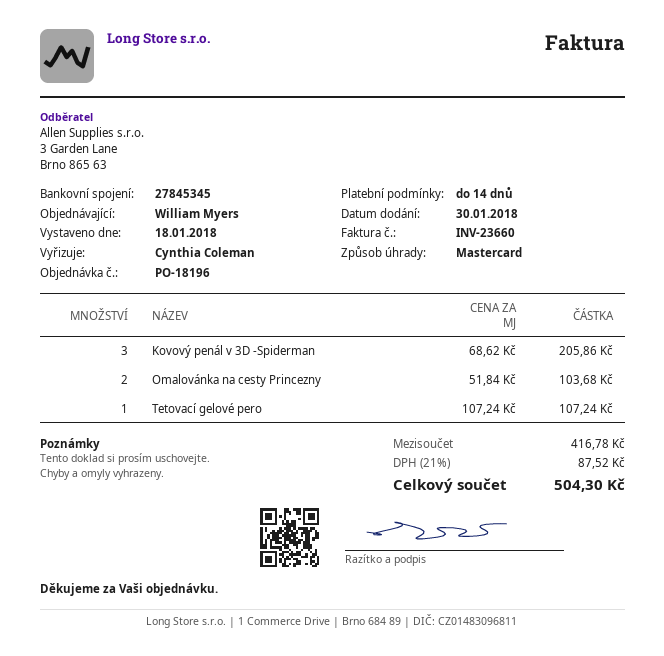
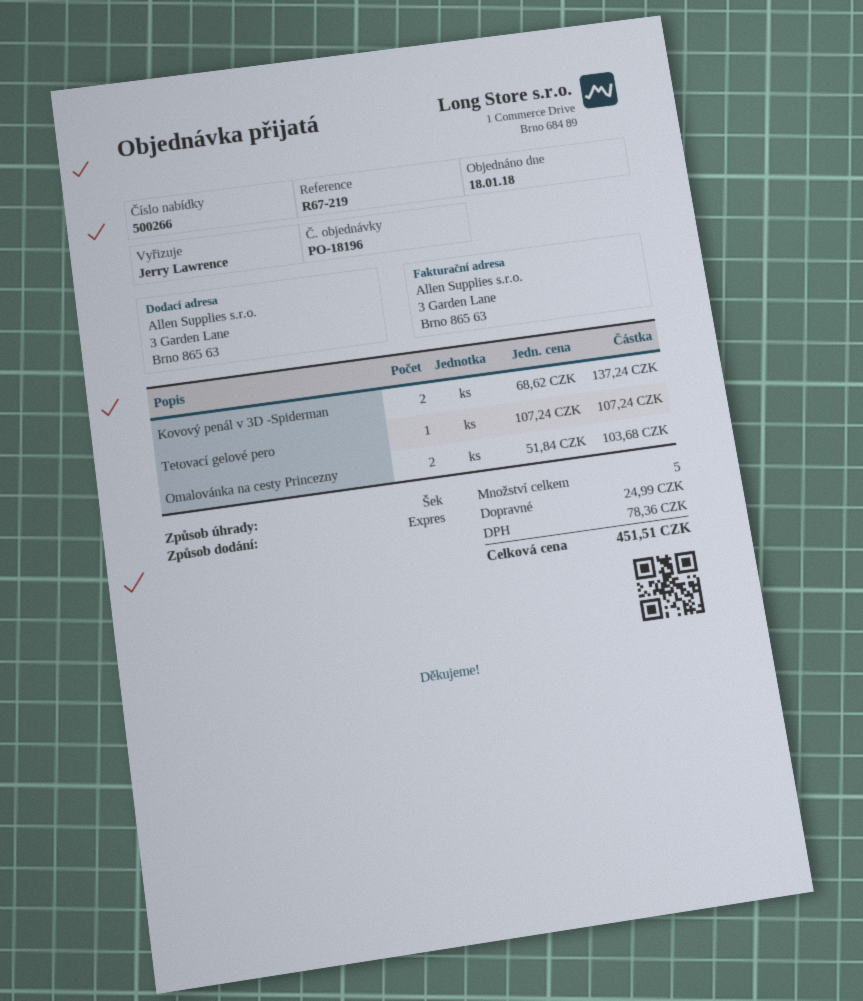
sales rep: Cynthia Coleman -> Jerry Lawrence
payment method: Mastercard -> cheque
Kovový penál v 3D -Spiderman: 3 x 68.62 = 205.86 -> 2 x 68.62 = 137.24
shipping: none -> 24.99
tax: 87.52 -> 78.36
total: 504.30 -> 451.51

